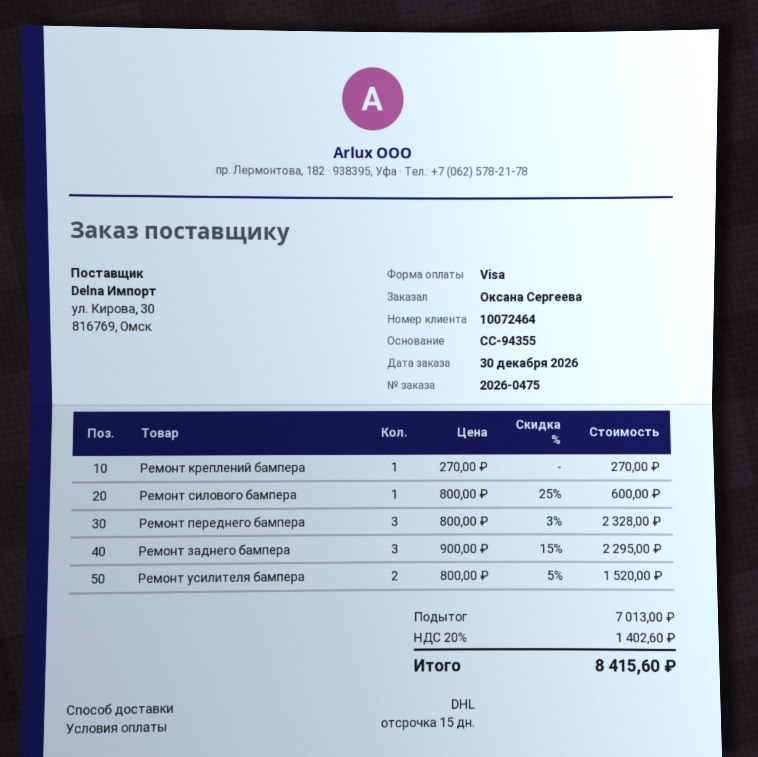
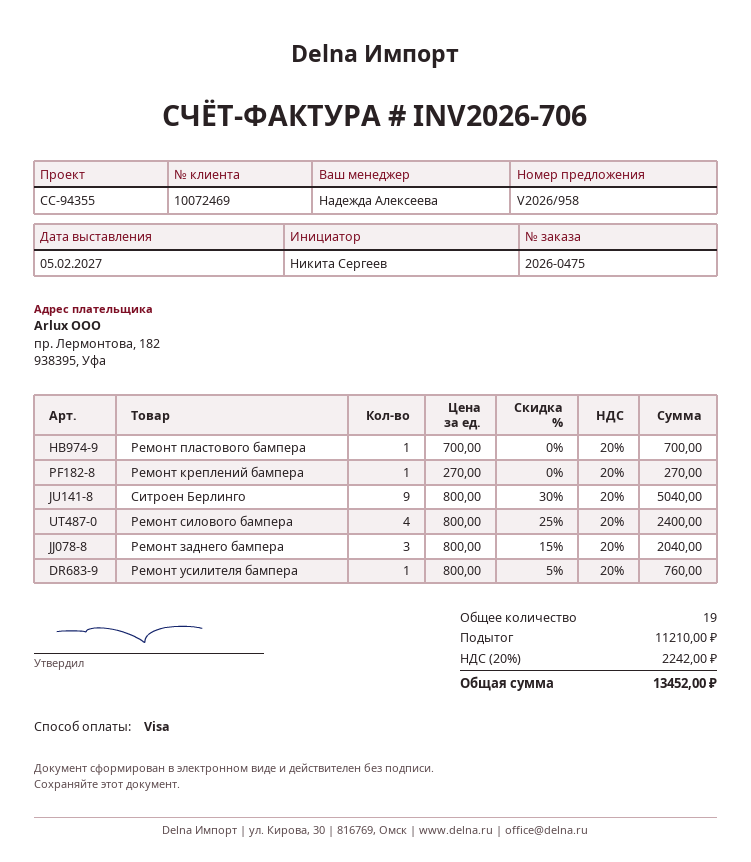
customer number: 10072464 -> 10072469
ordered by: Оксана Сергеева -> Никита Сергеев
Ремонт силового бампера: 1 x 800.00 - 25% = 600.00 -> 4 x 800.00 - 25% = 2400.00
Ремонт переднего бампера: 3 x 800.00 - 3% = 2328.00 -> none
Ремонт заднего бампера: 3 x 900.00 - 15% = 2295.00 -> 3 x 800.00 - 15% = 2040.00
Ремонт усилителя бампера: 2 x 800.00 - 5% = 1520.00 -> 1 x 800.00 - 5% = 760.00
Ремонт пластового бампера: none -> 1 x 700.00 = 700.00
Ситроен Берлинго: none -> 9 x 800.00 - 30% = 5040.00
subtotal: 7013.00 -> 11210.00
tax: 20% = 1402.60 -> 20% = 2242.00
total: 8415.60 -> 13452.00

